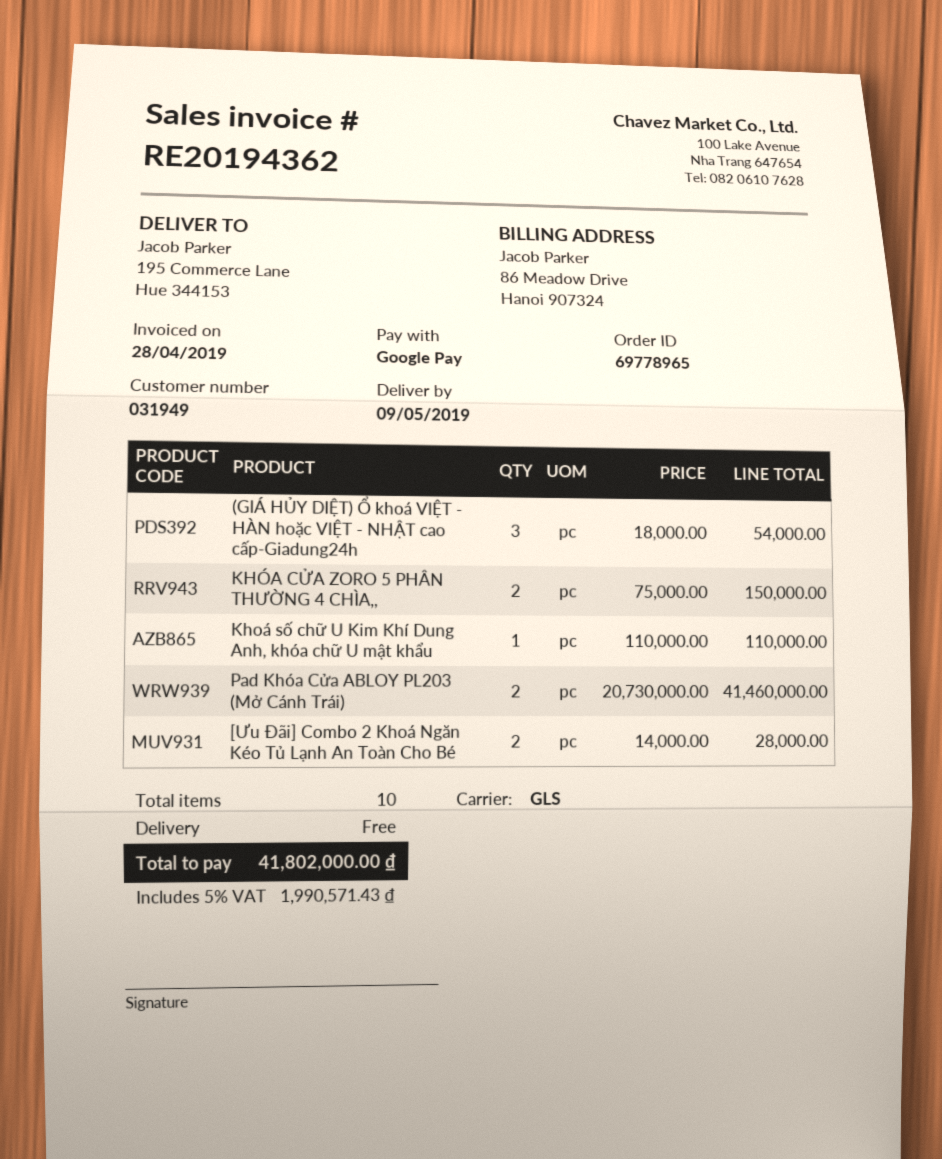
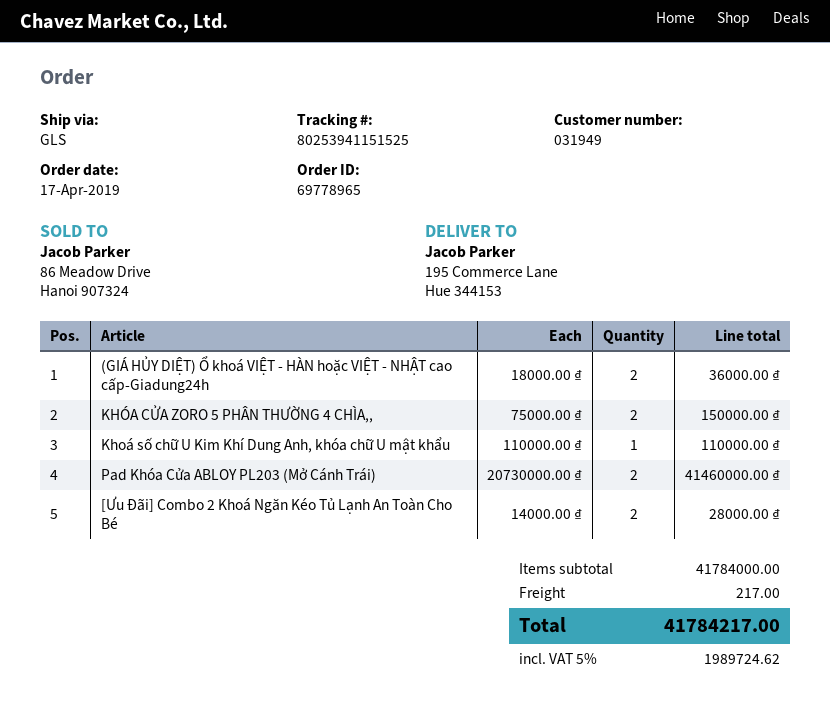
(GIÁ HỦY DIỆT) Ổ khoá VIỆT - HÀN hoặc VIỆT - NHẬT cao cấp-Giadung24h: 3 x 18000.00 = 54000.00 -> 2 x 18000.00 = 36000.00
shipping: 0.00 -> 217.00
tax: 5% = 1990571.43 -> 5% = 1989724.62
total: 41802000.00 -> 41784217.00

